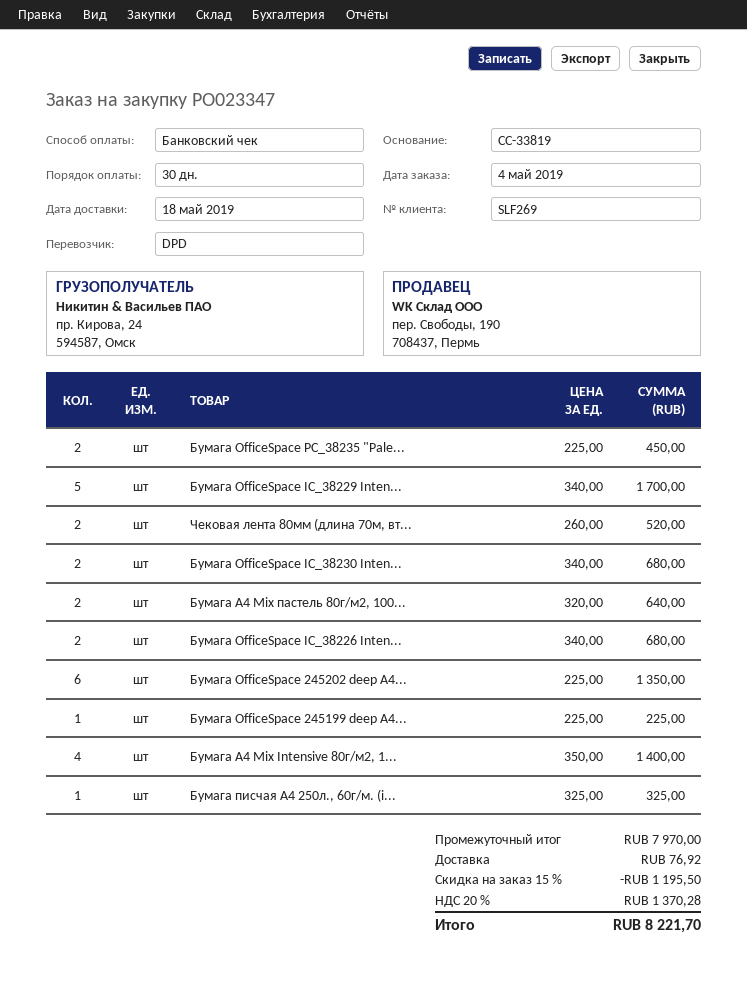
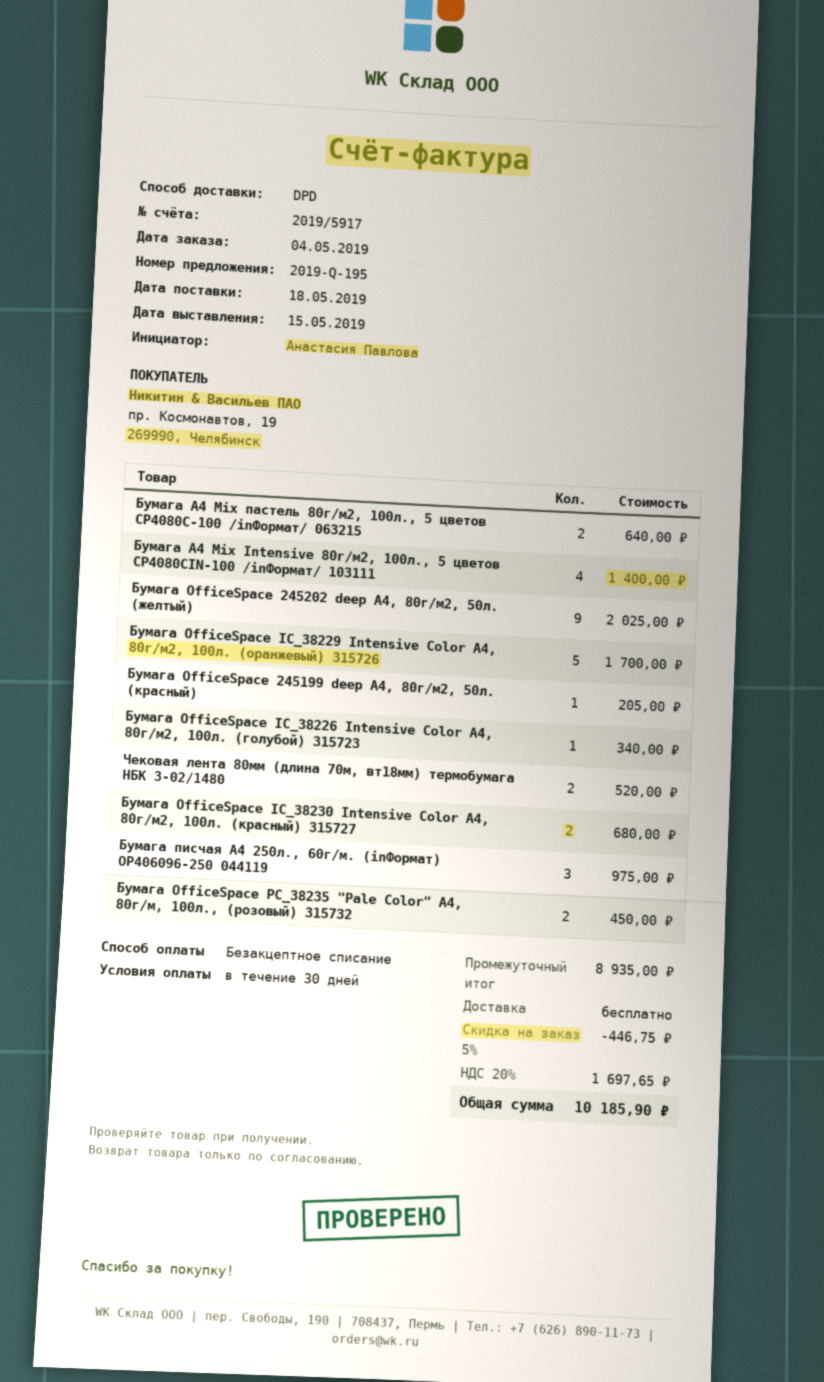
payment method: cheque -> direct debit
Бумага OfficeSpace IC_38226 Inten...: 2 for 680.00 -> 1 for 340.00
Бумага OfficeSpace 245202 deep А4...: 6 for 1350.00 -> 9 for 2025.00
Бумага OfficeSpace 245199 deep А4...: 1 for 225.00 -> 1 for 205.00
Бумага писчая А4 250л., 60г/м. (i...: 1 for 325.00 -> 3 for 975.00
subtotal: 7970.00 -> 8935.00
discount: 15% = 1195.50 -> 5% = 446.75
shipping: 76.92 -> 0.00
tax: 20% = 1370.28 -> 20% = 1697.65
total: 8221.70 -> 10185.90

